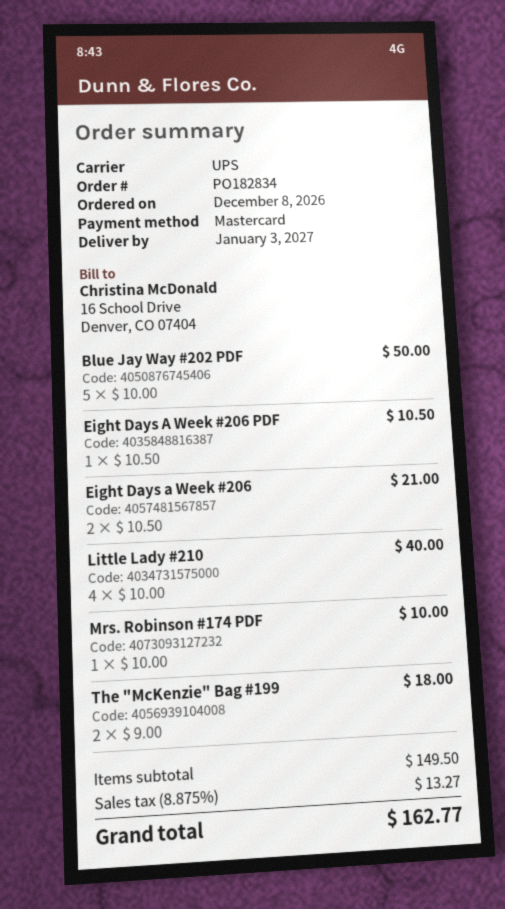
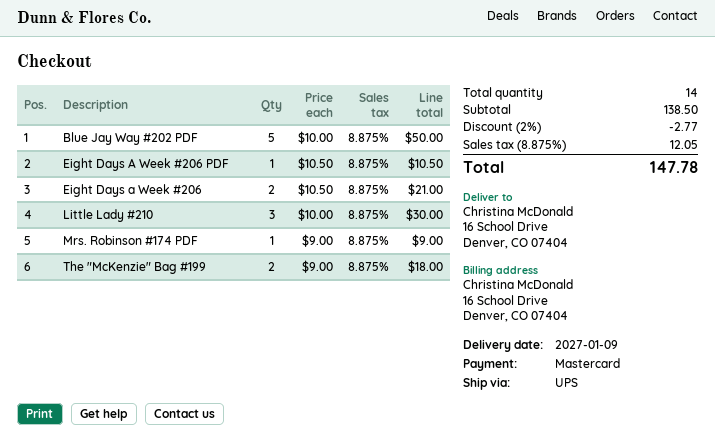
delivery date: 2027-01-03 -> 2027-01-09
Little Lady #210: 4 x 10.00 = 40.00 -> 3 x 10.00 = 30.00
Mrs. Robinson #174 PDF: 1 x 10.00 = 10.00 -> 1 x 9.00 = 9.00
subtotal: 149.50 -> 138.50
discount: none -> 2% = 2.77
tax: 8.875% = 13.27 -> 8.875% = 12.05
total: 162.77 -> 147.78

